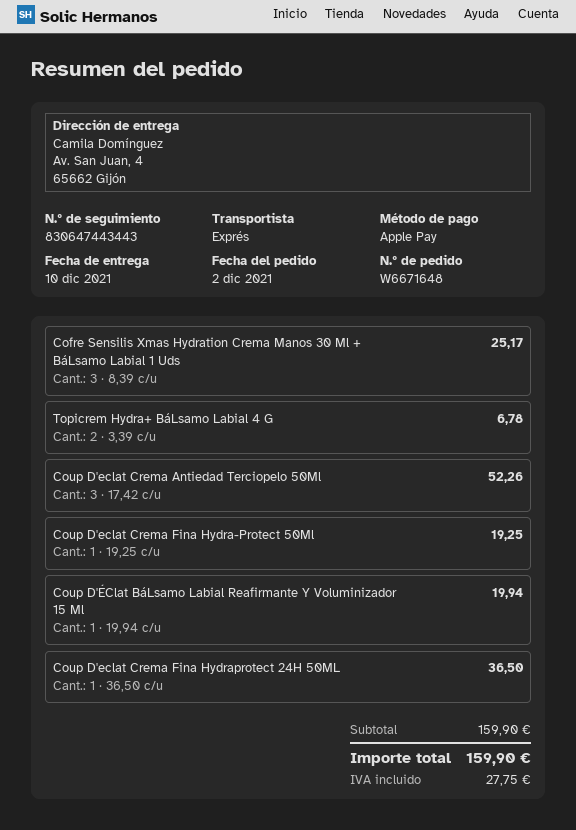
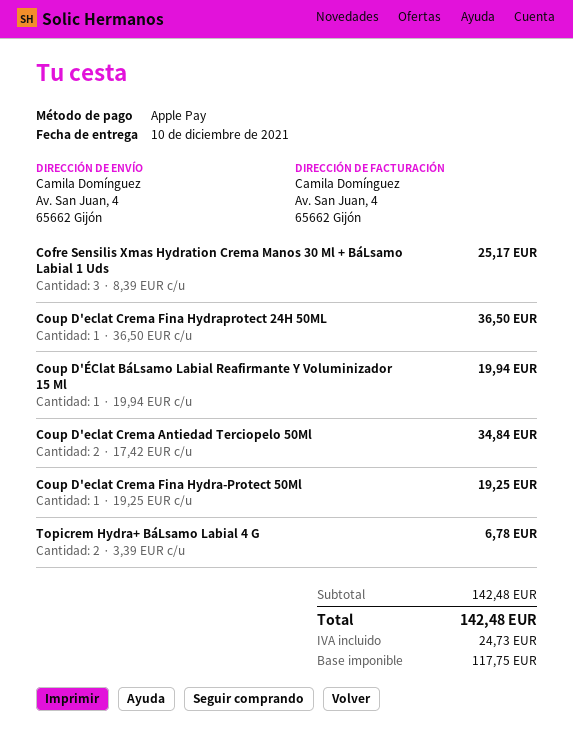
Coup D'eclat Crema Antiedad Terciopelo 50Ml: 3 x 17.42 = 52.26 -> 2 x 17.42 = 34.84
subtotal: 159.90 -> 142.48
tax: 27.75 -> 24.73
total: 159.90 -> 142.48

